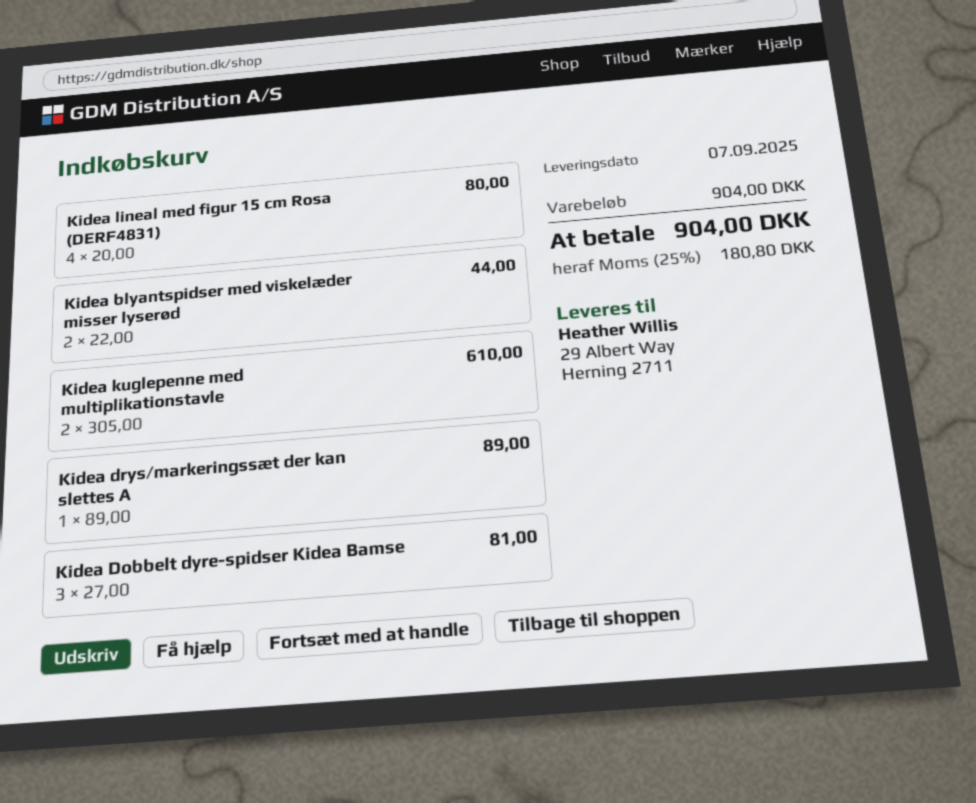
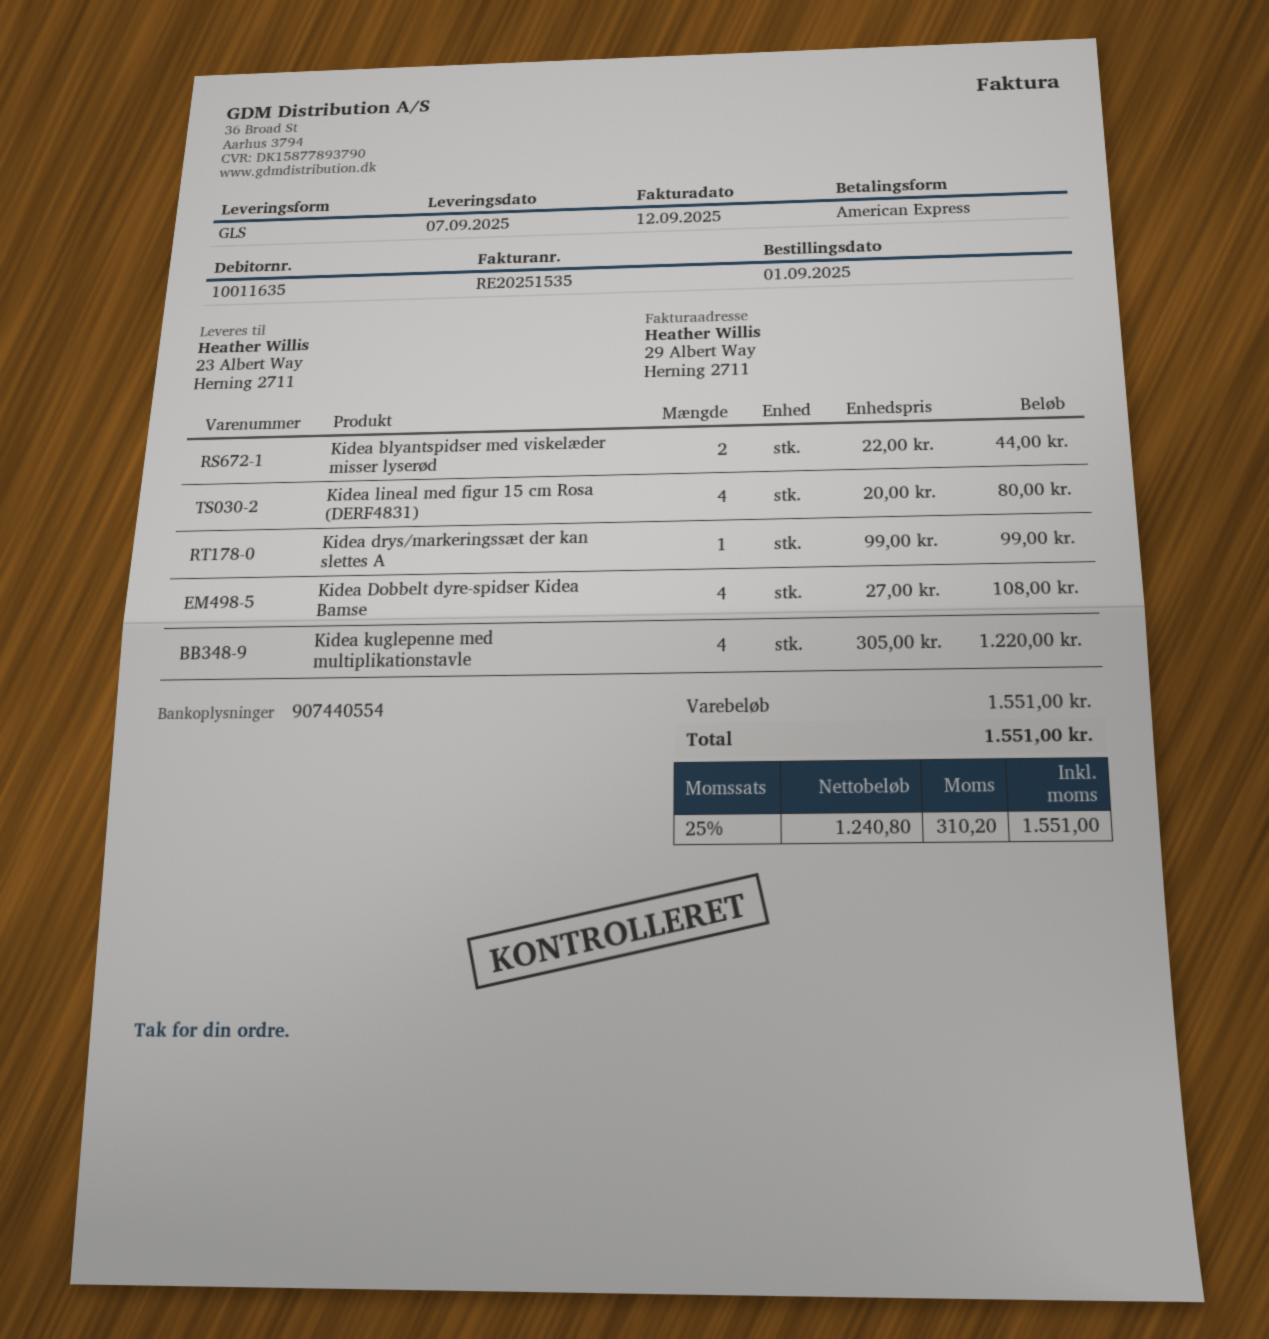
ship to: 29 Albert Way, Herning 2711 -> 23 Albert Way, Herning 2711
Kidea kuglepenne med multiplikationstavle: 2 x 305.00 = 610.00 -> 4 x 305.00 = 1220.00
Kidea drys/markeringssæt der kan slettes A: 1 x 89.00 = 89.00 -> 1 x 99.00 = 99.00
Kidea Dobbelt dyre-spidser Kidea Bamse: 3 x 27.00 = 81.00 -> 4 x 27.00 = 108.00
subtotal: 904.00 -> 1551.00
tax: 25% = 180.80 -> 25% = 310.20
total: 904.00 -> 1551.00

